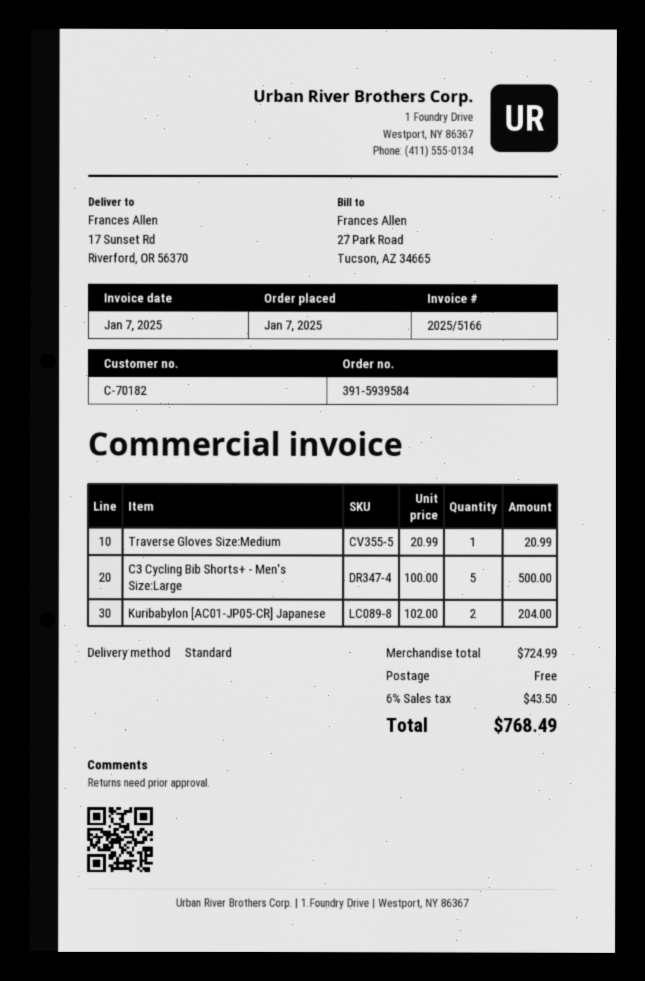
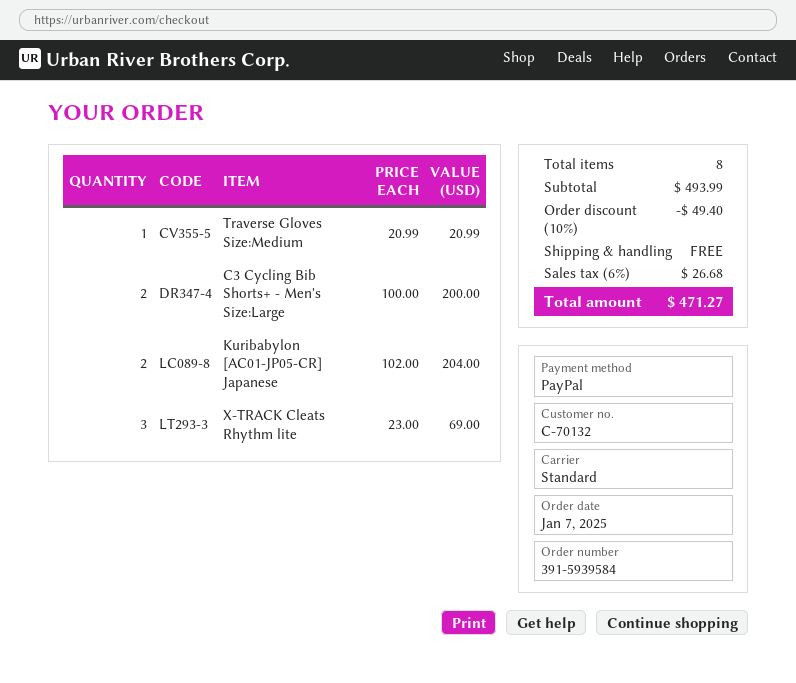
customer number: C-70182 -> C-70132
C3 Cycling Bib Shorts+ - Men's Size:Large: 5 x 100.00 = 500.00 -> 2 x 100.00 = 200.00
X-TRACK Cleats Rhythm lite: none -> 3 x 23.00 = 69.00
subtotal: 724.99 -> 493.99
discount: none -> 10% = 49.40
tax: 6% = 43.50 -> 6% = 26.68
total: 768.49 -> 471.27

